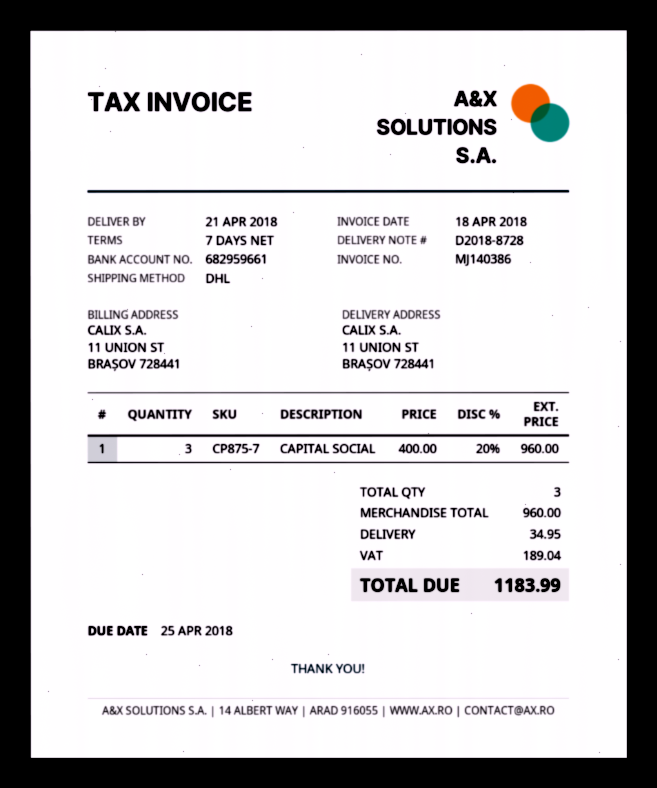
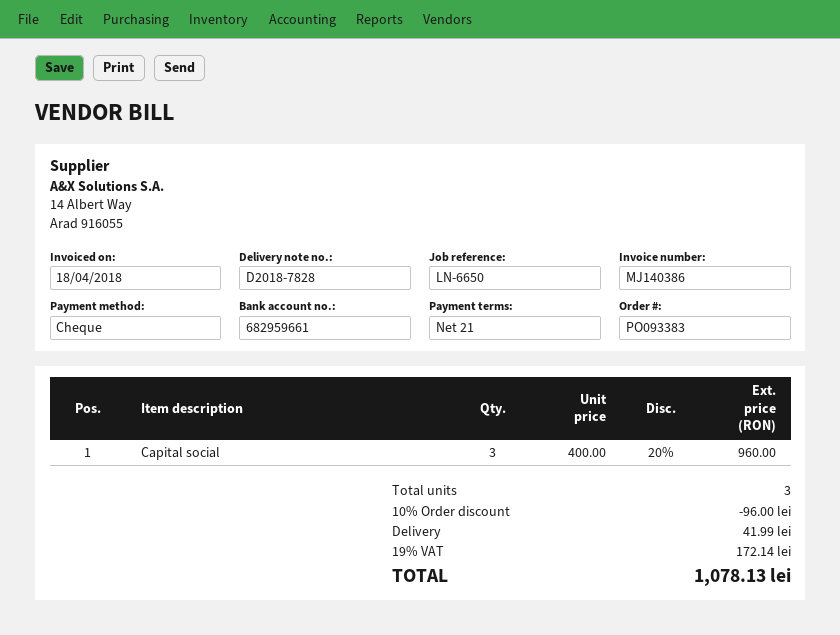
delivery note number: D2018-8728 -> D2018-7828
payment terms: 7 days -> 21 days
discount: none -> 10% = 96.00
shipping: 34.95 -> 41.99
tax: 189.04 -> 172.14
total: 1183.99 -> 1078.13

